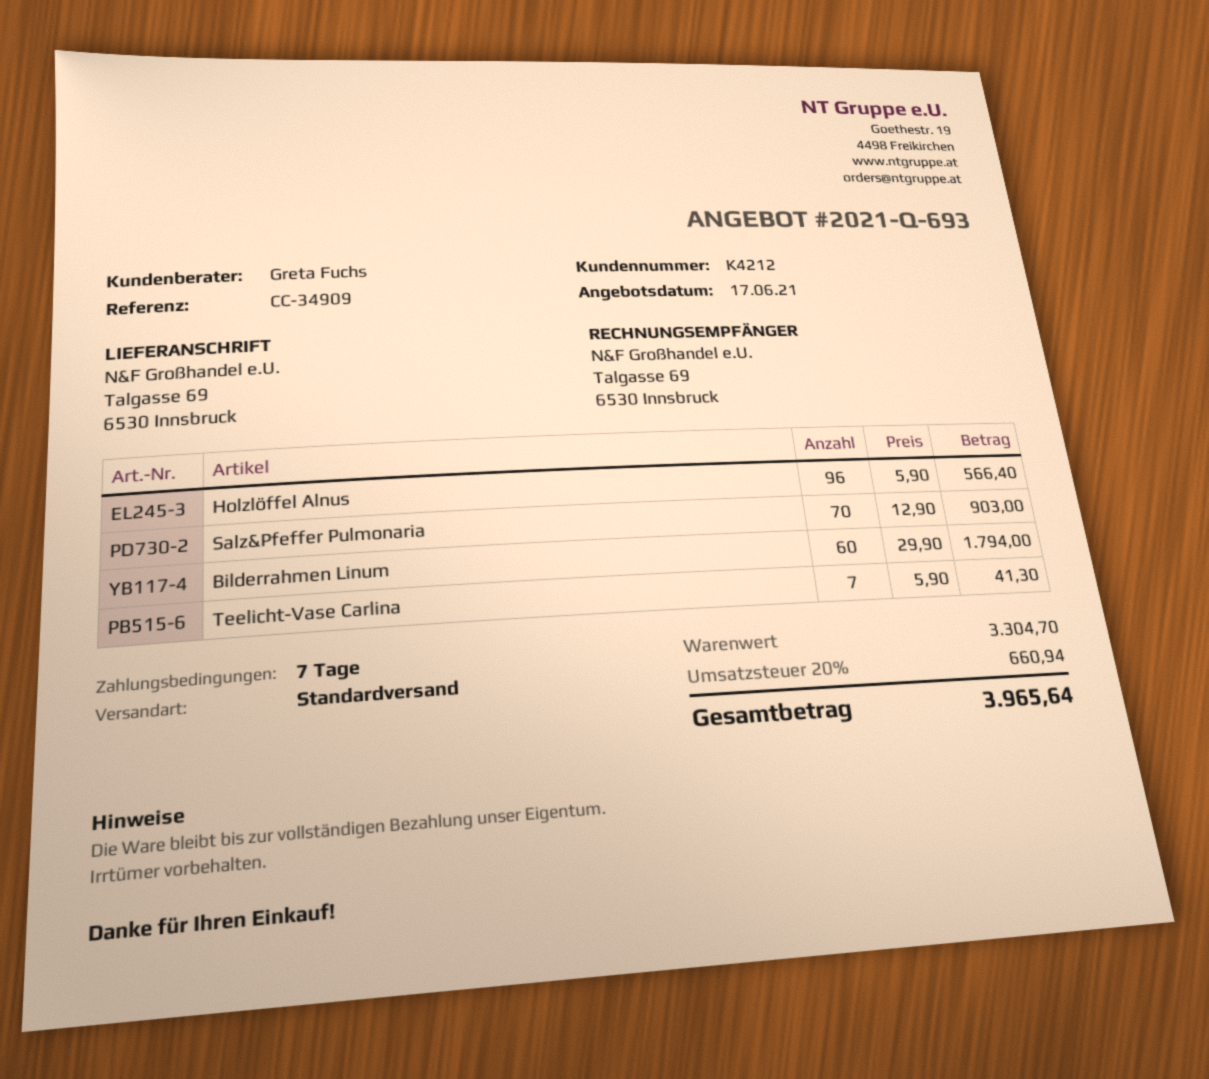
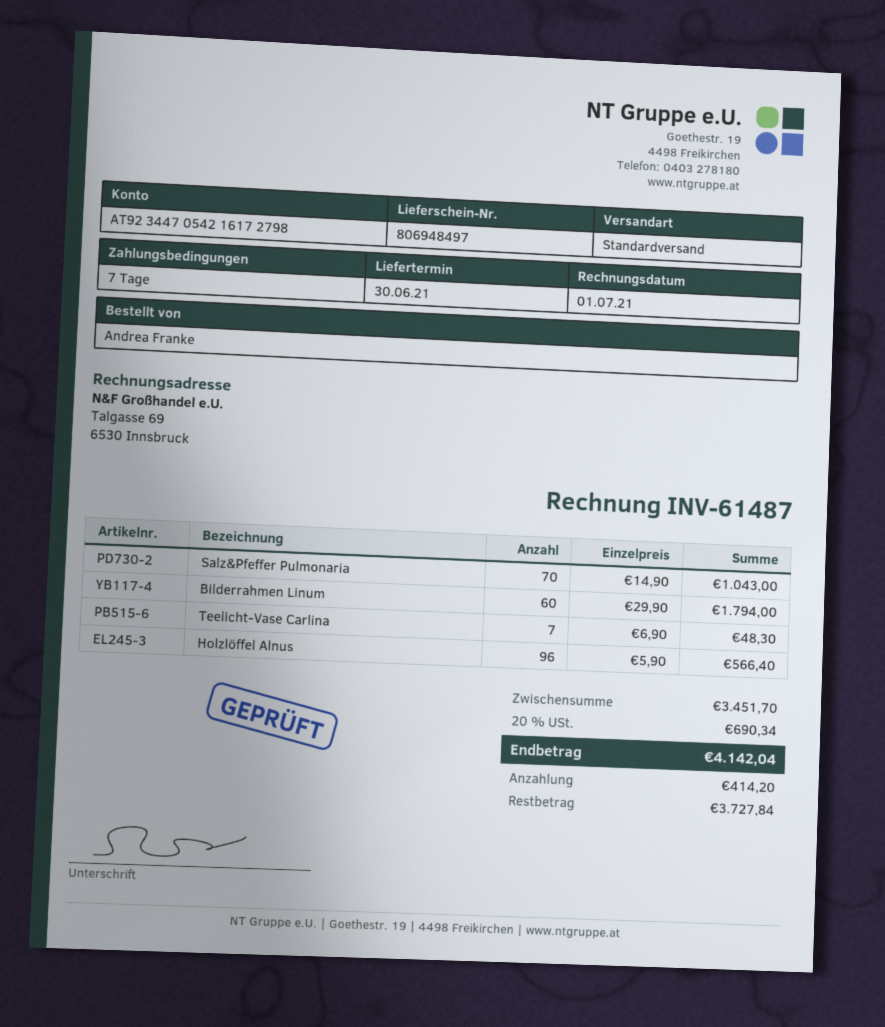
Salz&Pfeffer Pulmonaria: 70 x 12.90 = 903.00 -> 70 x 14.90 = 1043.00
Teelicht-Vase Carlina: 7 x 5.90 = 41.30 -> 7 x 6.90 = 48.30
subtotal: 3304.70 -> 3451.70
tax: 20% = 660.94 -> 20% = 690.34
total: 3965.64 -> 4142.04

